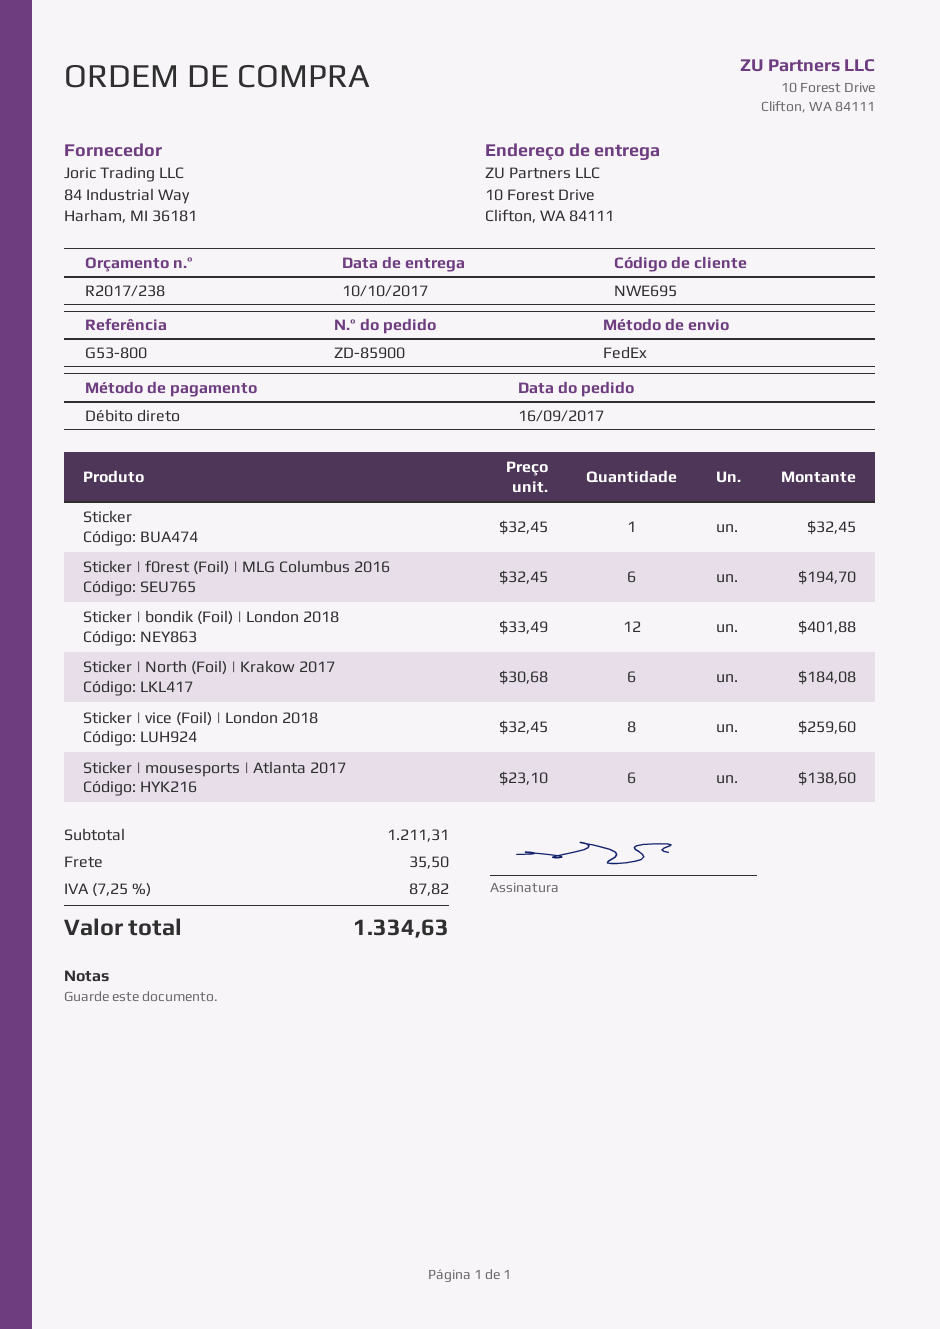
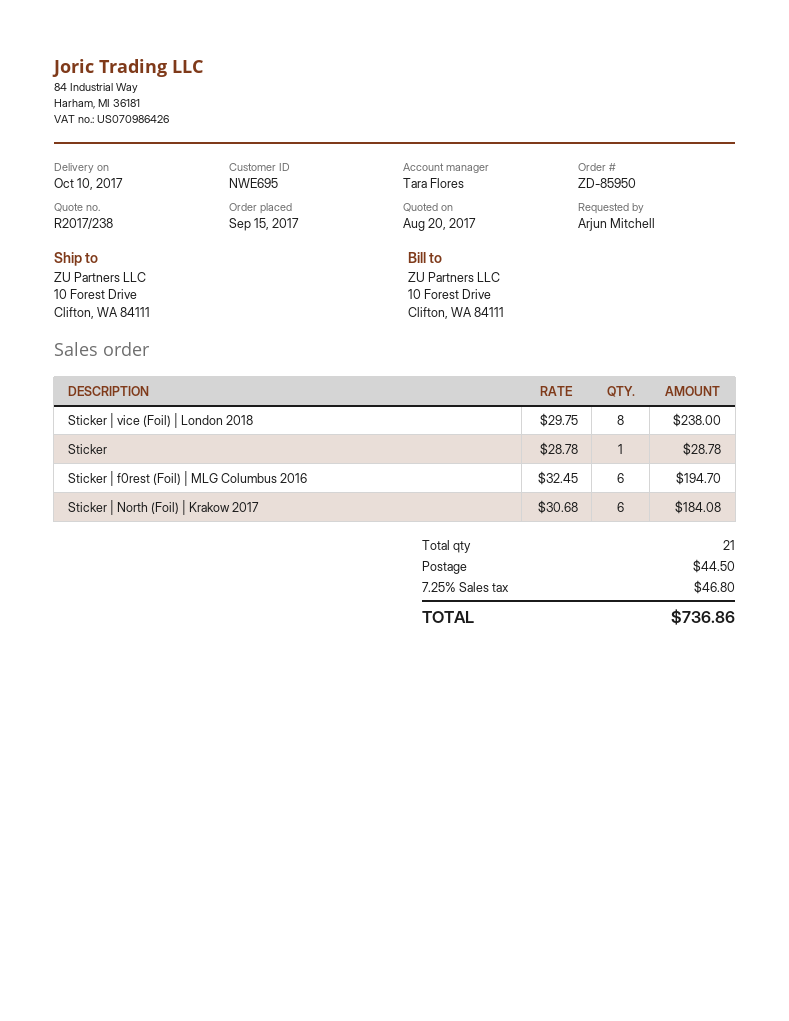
order number: ZD-85900 -> ZD-85950
order date: 2017-09-16 -> 2017-09-15
Sticker: 1 x 32.45 = 32.45 -> 1 x 28.78 = 28.78
Sticker | bondik (Foil) | London 2018: 12 x 33.49 = 401.88 -> none
Sticker | vice (Foil) | London 2018: 8 x 32.45 = 259.60 -> 8 x 29.75 = 238.00
Sticker | mousesports | Atlanta 2017: 6 x 23.10 = 138.60 -> none
shipping: 35.50 -> 44.50
tax: 7.25% = 87.82 -> 7.25% = 46.80
total: 1334.63 -> 736.86

